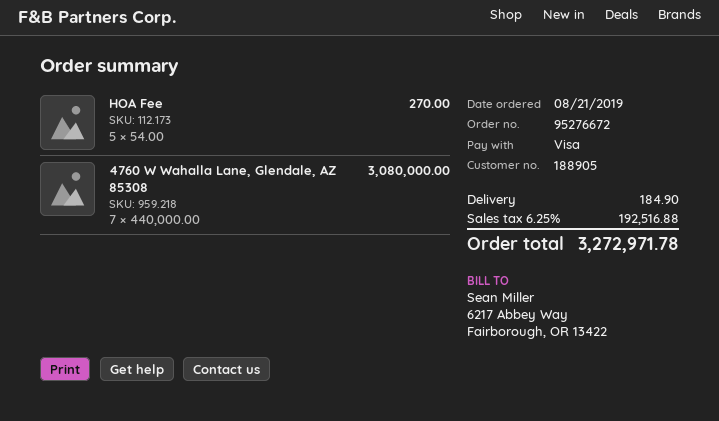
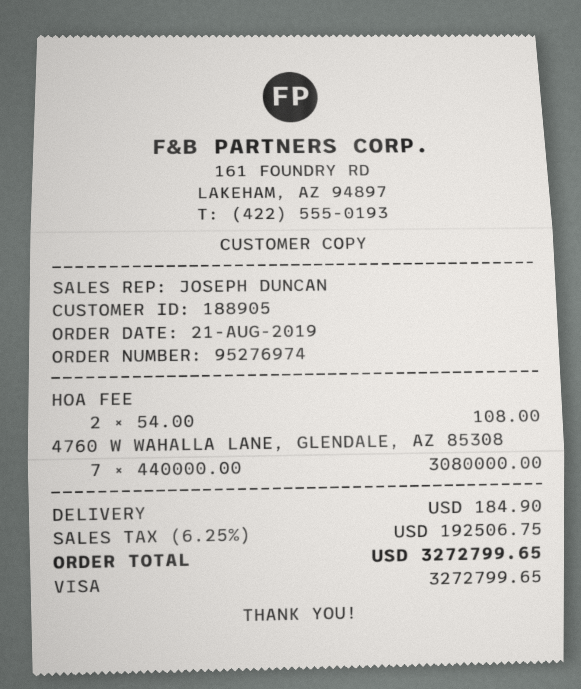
order number: 95276672 -> 95276974
HOA Fee: 5 x 54.00 = 270.00 -> 2 x 54.00 = 108.00
tax: 6.25% = 192516.88 -> 6.25% = 192506.75
total: 3272971.78 -> 3272799.65

